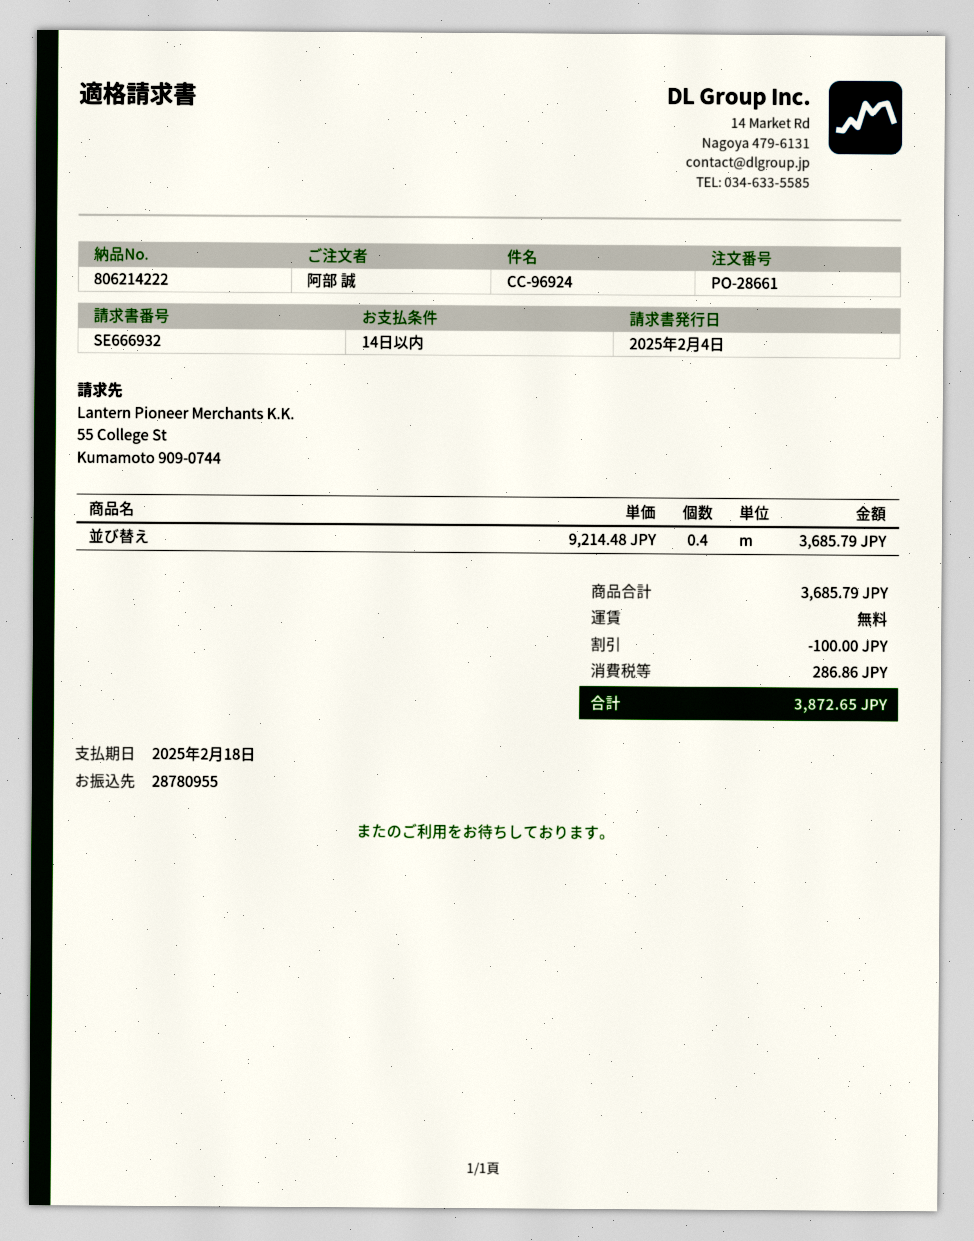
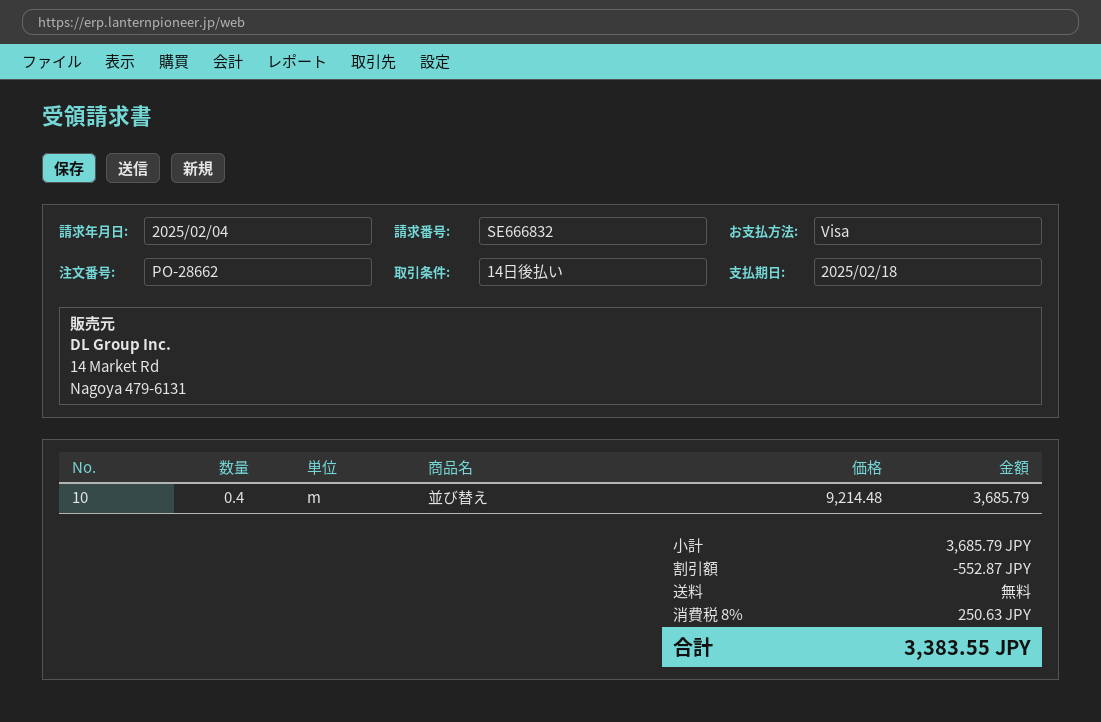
order number: PO-28661 -> PO-28662
invoice number: SE666932 -> SE666832
discount: 100.00 -> 552.87
tax: 286.86 -> 250.63
total: 3872.65 -> 3383.55

